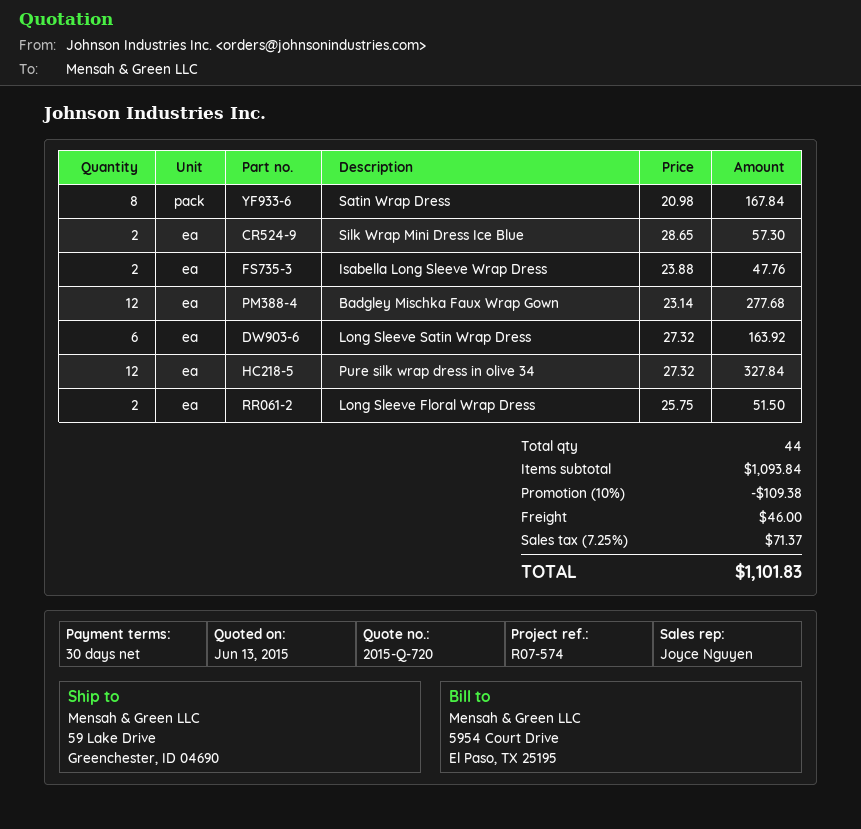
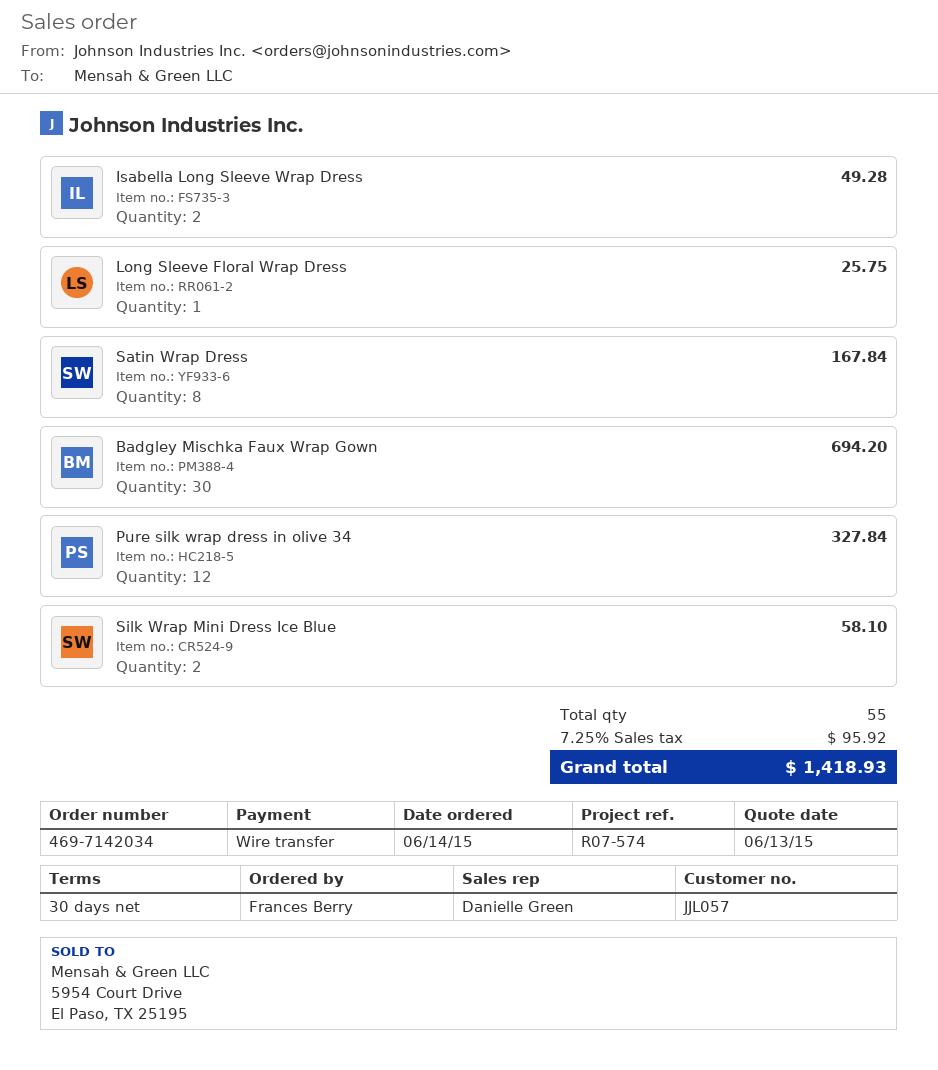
sales rep: Joyce Nguyen -> Danielle Green
Silk Wrap Mini Dress Ice Blue: 2 for 57.30 -> 2 for 58.10
Isabella Long Sleeve Wrap Dress: 2 for 47.76 -> 2 for 49.28
Badgley Mischka Faux Wrap Gown: 12 for 277.68 -> 30 for 694.20
Long Sleeve Satin Wrap Dress: 6 for 163.92 -> none
Long Sleeve Floral Wrap Dress: 2 for 51.50 -> 1 for 25.75
total quantity: 44 -> 55
discount: 10% = 109.38 -> none
shipping: 46.00 -> none
tax: 7.25% = 71.37 -> 7.25% = 95.92
total: 1101.83 -> 1418.93

